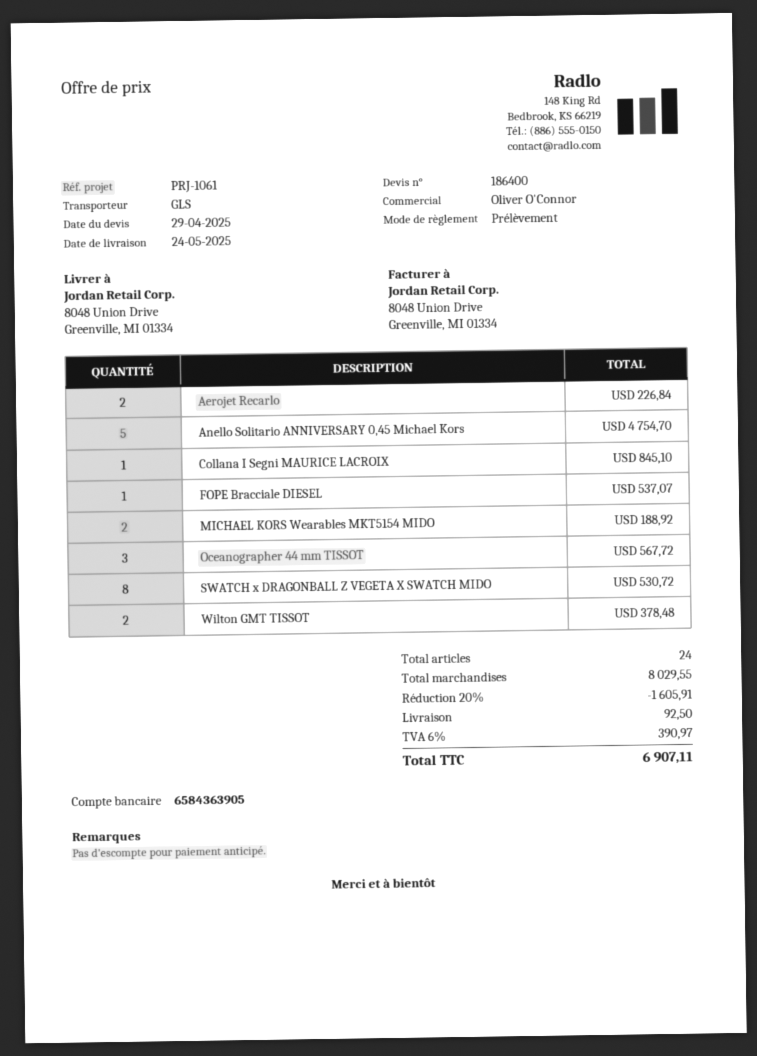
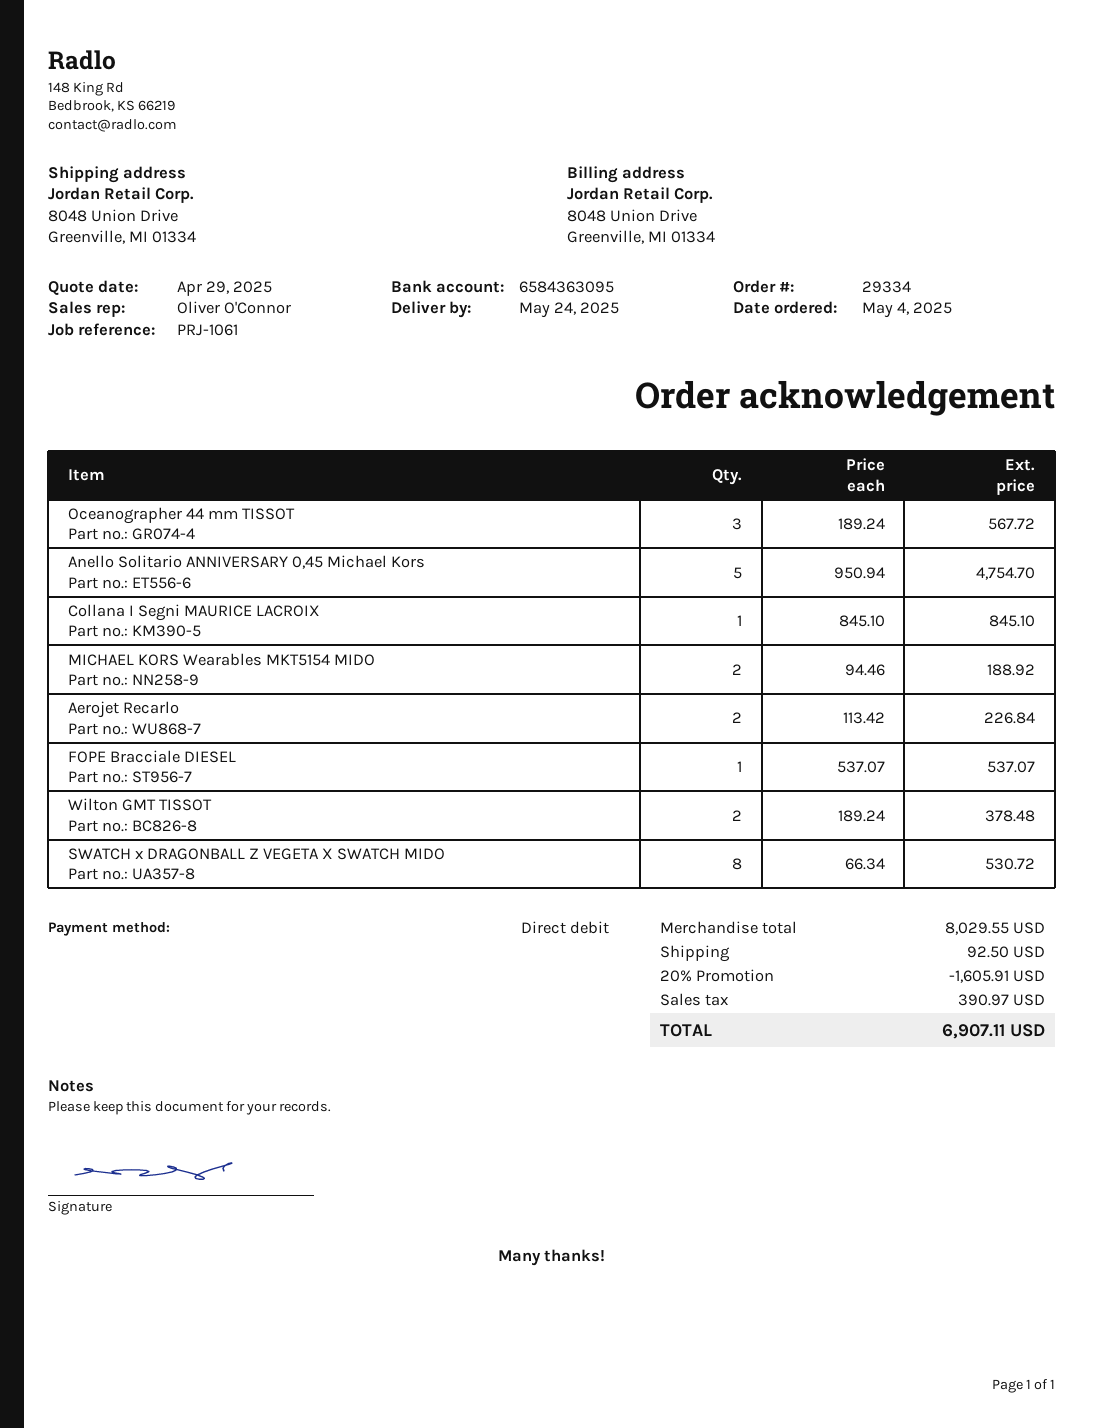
bank account: 6584363905 -> 6584363095

